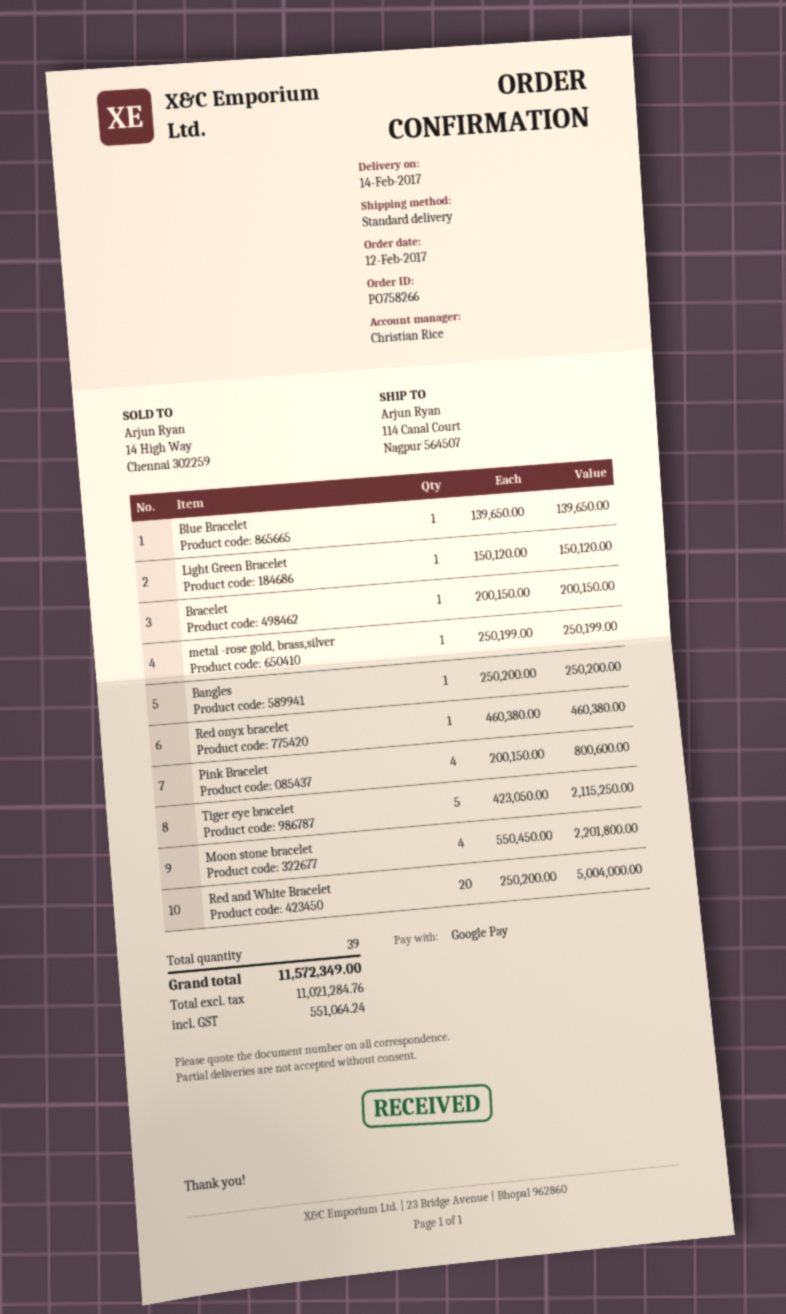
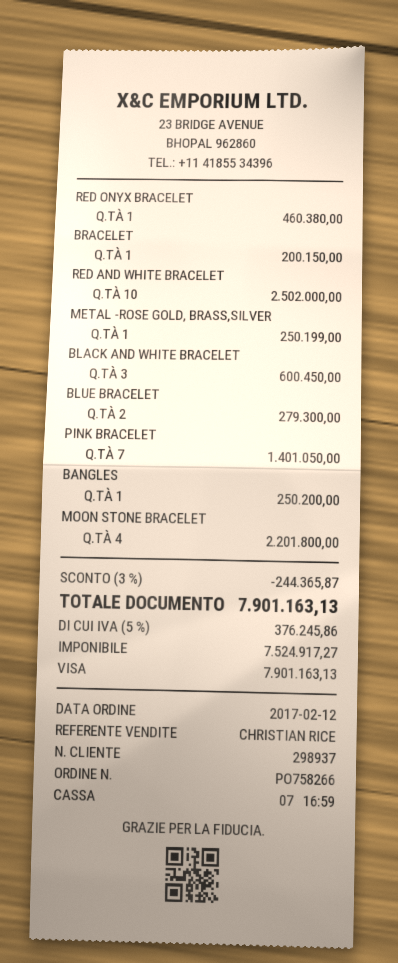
payment method: Google Pay -> Visa
Blue Bracelet: 1 for 139650.00 -> 2 for 279300.00
Light Green Bracelet: 1 for 150120.00 -> none
Pink Bracelet: 4 for 800600.00 -> 7 for 1401050.00
Tiger eye bracelet: 5 for 2115250.00 -> none
Red and White Bracelet: 20 for 5004000.00 -> 10 for 2502000.00
BLACK AND WHITE BRACELET: none -> 3 for 600450.00
discount: none -> 3% = 244365.87
net: 11021284.76 -> 7524917.27
tax: 551064.24 -> 376245.86
total: 11572349.00 -> 7901163.13

